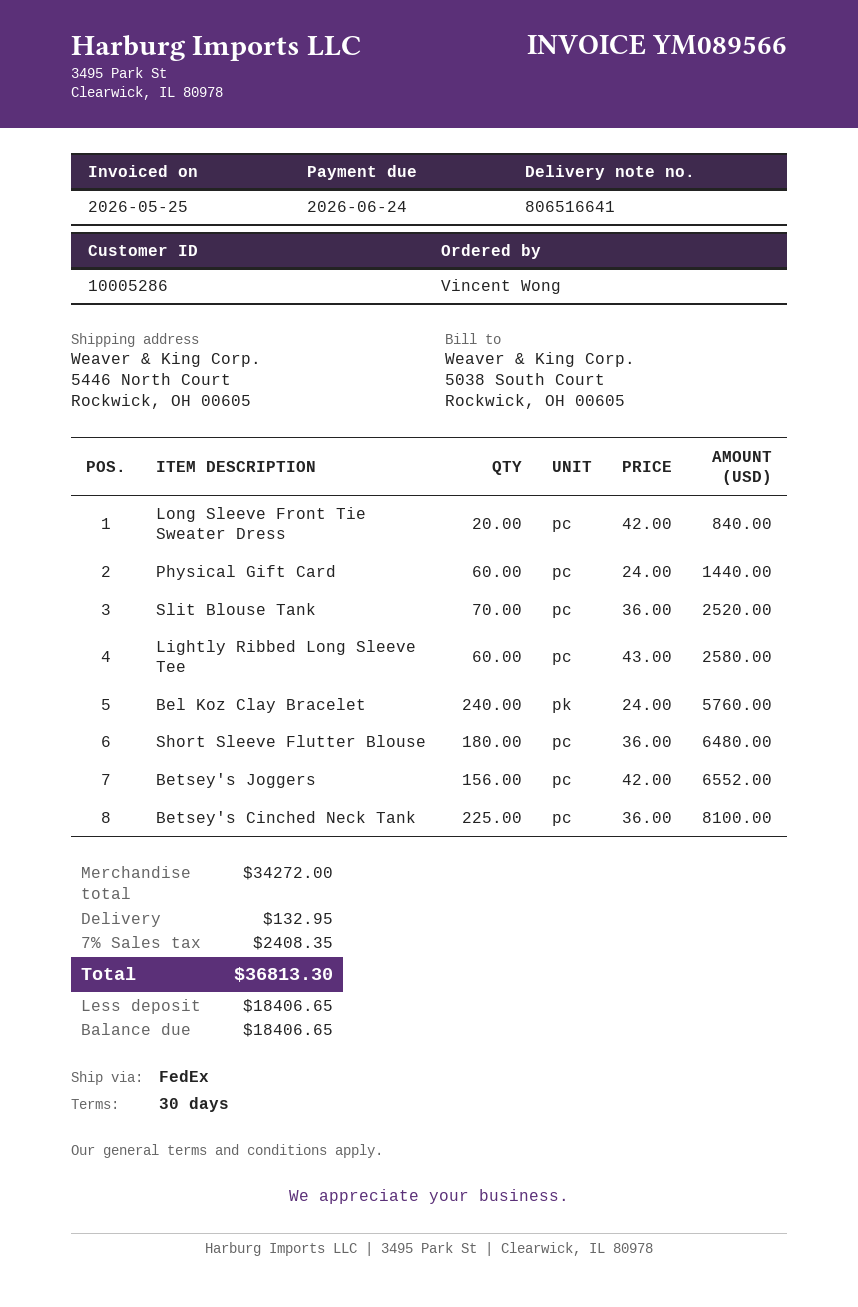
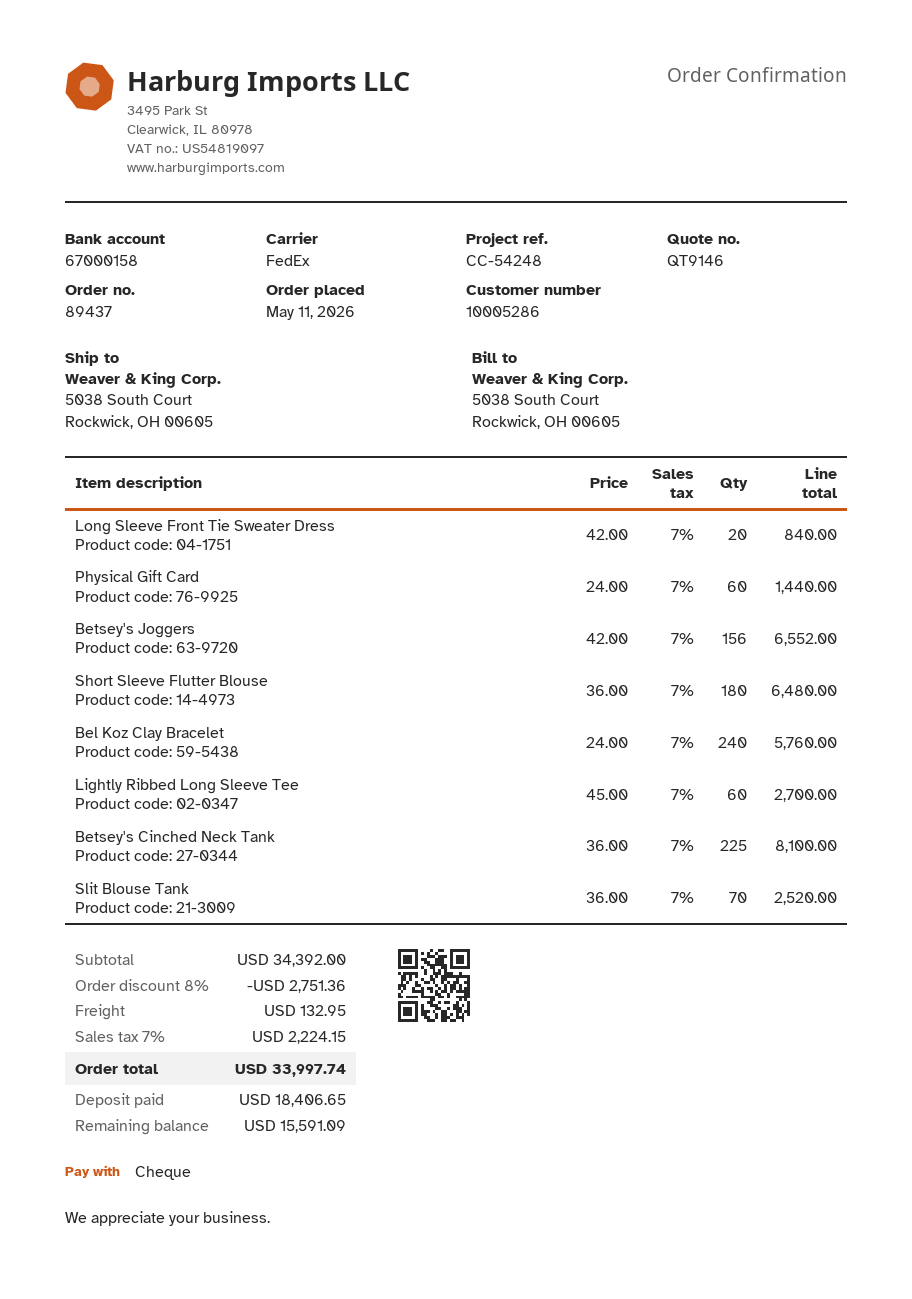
ship to: 5446 North Court, Rockwick, OH 00605 -> 5038 South Court, Rockwick, OH 00605
Lightly Ribbed Long Sleeve Tee: 60 x 43.00 = 2580.00 -> 60 x 45.00 = 2700.00
subtotal: 34272.00 -> 34392.00
discount: none -> 8% = 2751.36
tax: 7% = 2408.35 -> 7% = 2224.15
total: 36813.30 -> 33997.74
balance: 18406.65 -> 15591.09

